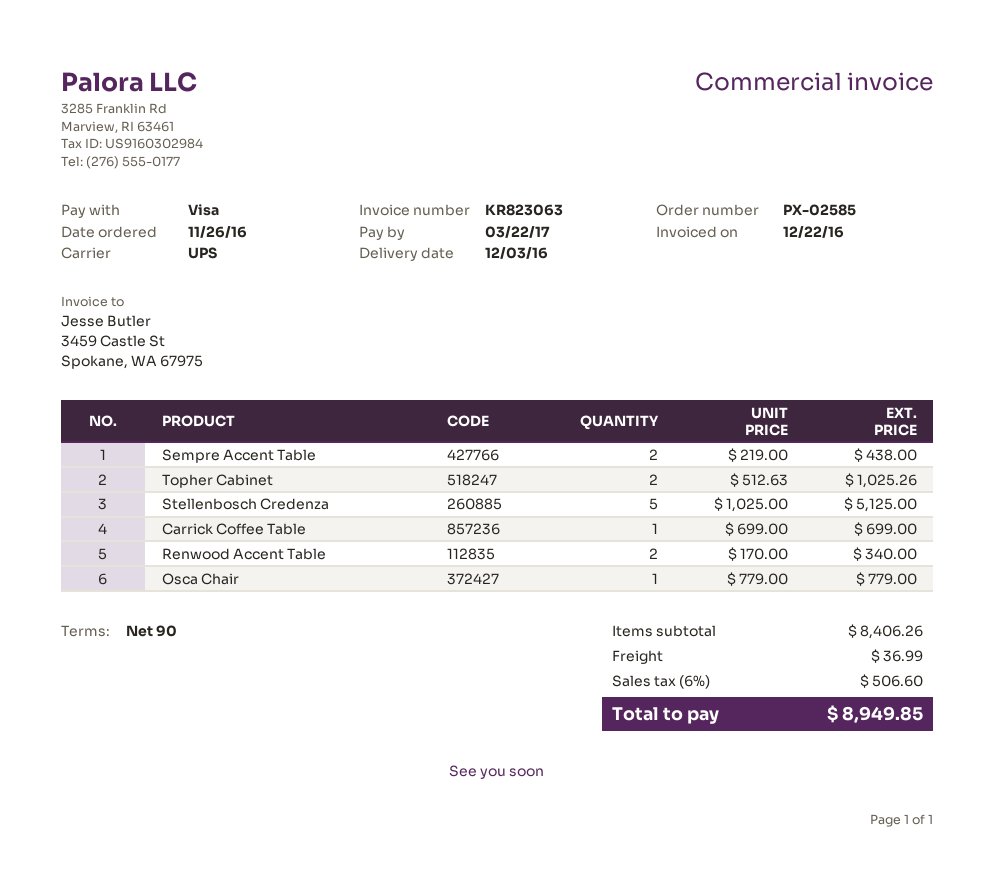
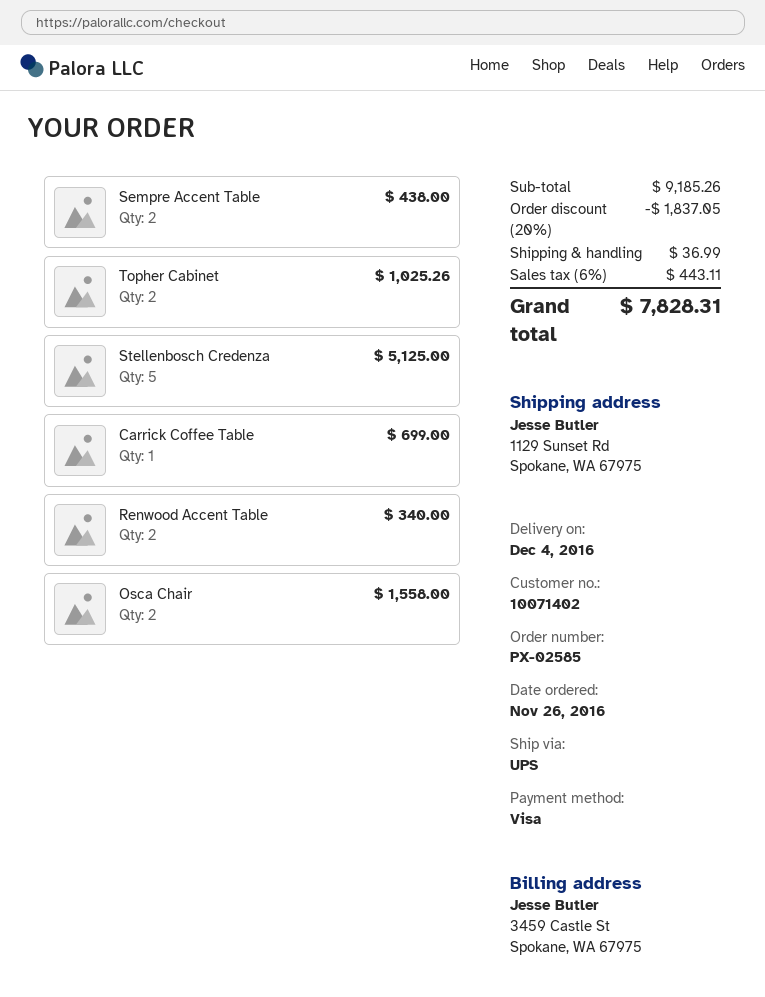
delivery date: 2016-12-03 -> 2016-12-04
Osca Chair: 1 for 779.00 -> 2 for 1558.00
subtotal: 8406.26 -> 9185.26
discount: none -> 20% = 1837.05
tax: 6% = 506.60 -> 6% = 443.11
total: 8949.85 -> 7828.31

